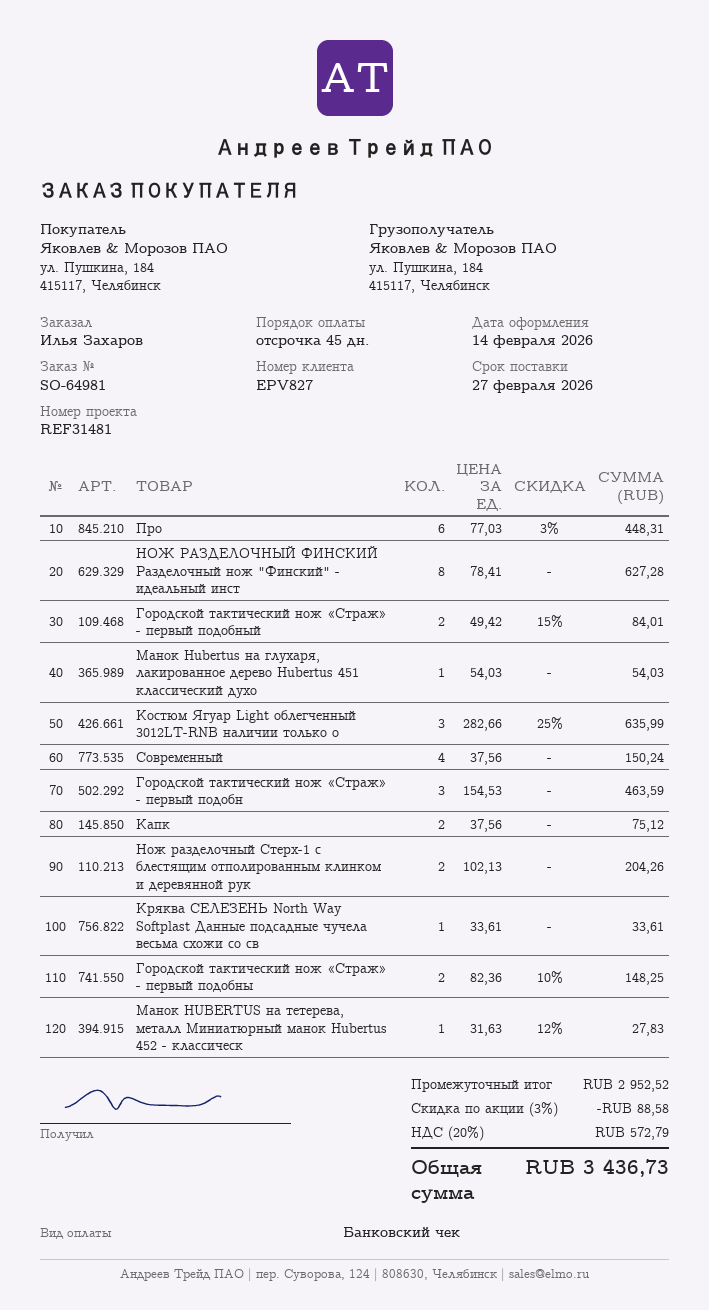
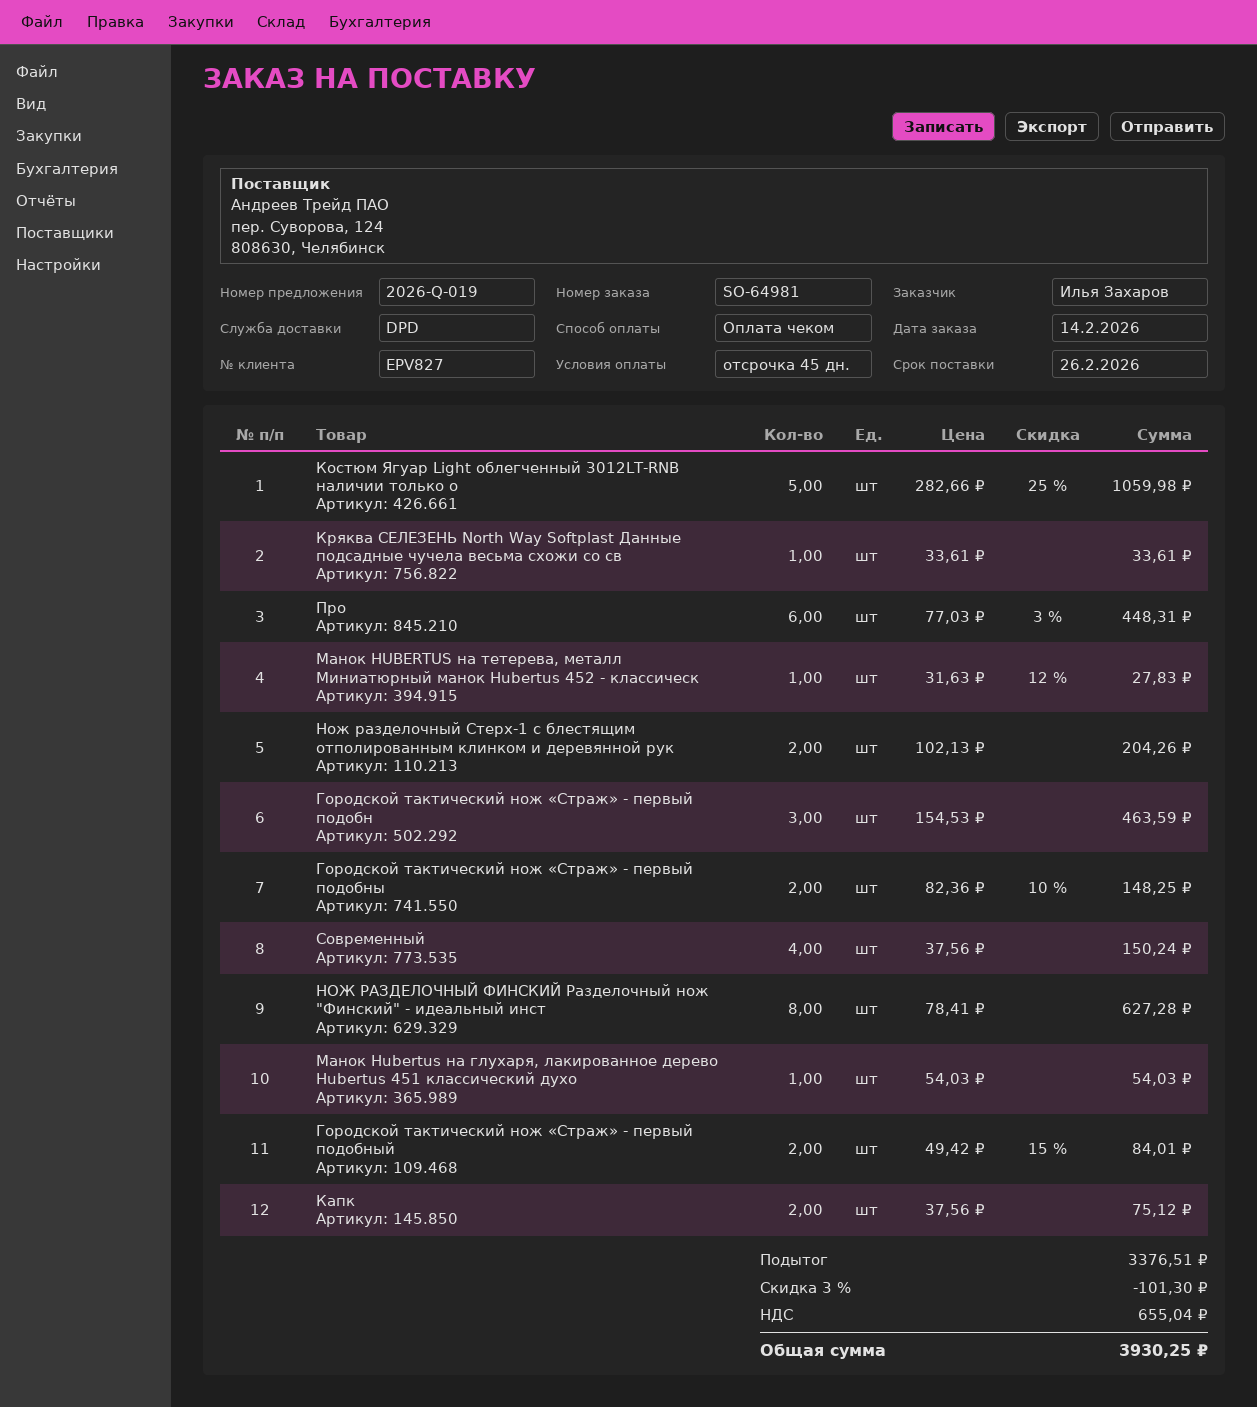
delivery date: 2026-02-27 -> 2026-02-26
Костюм Ягуар Light облегченный 3012LT-RNВ наличии только о: 3 x 282.66 - 25% = 635.99 -> 5 x 282.66 - 25% = 1059.98
subtotal: 2952.52 -> 3376.51
discount: 3% = 88.58 -> 3% = 101.30
tax: 572.79 -> 655.04
total: 3436.73 -> 3930.25

